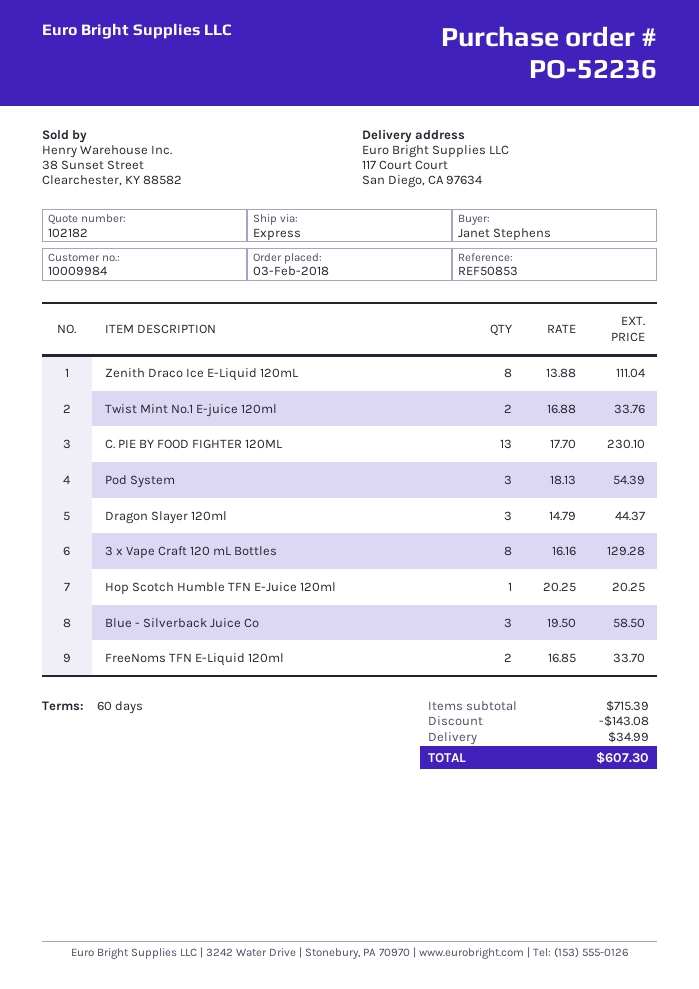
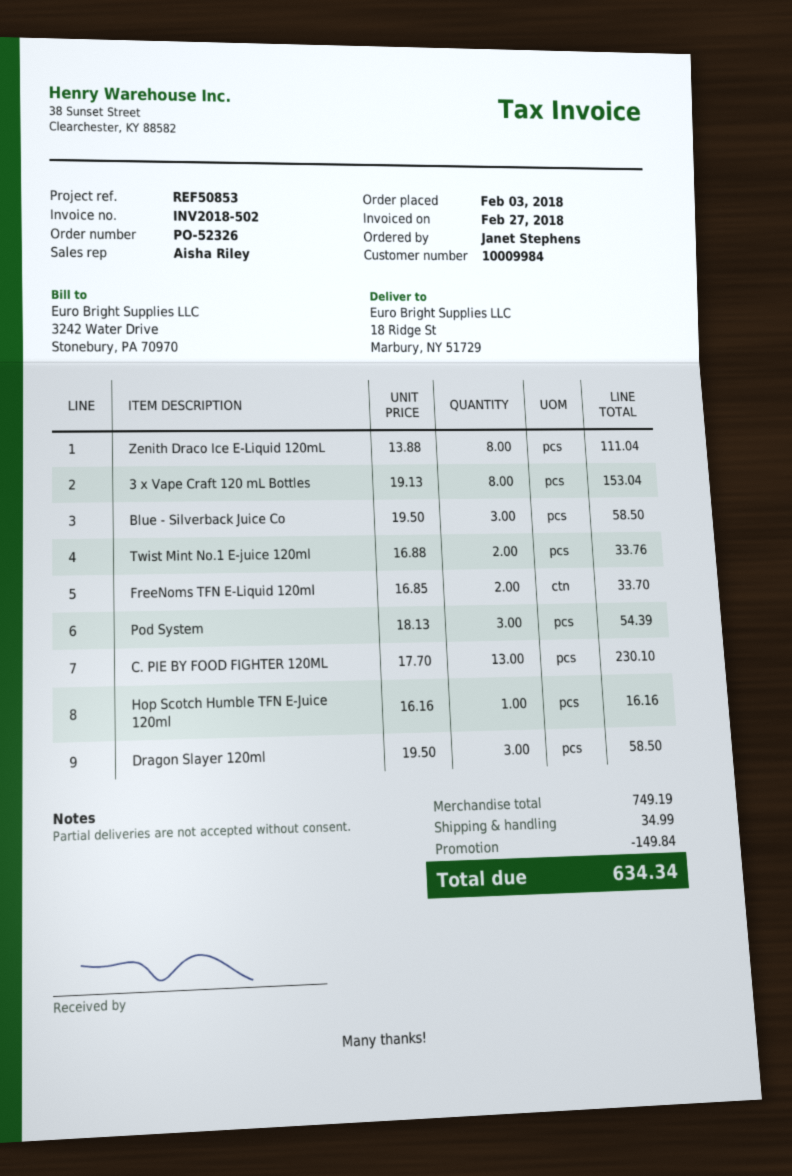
order number: PO-52236 -> PO-52326
ship to: 117 Court Court, San Diego, CA 97634 -> 18 Ridge St, Marbury, NY 51729
Dragon Slayer 120ml: 3 x 14.79 = 44.37 -> 3 x 19.50 = 58.50
3 x Vape Craft 120 mL Bottles: 8 x 16.16 = 129.28 -> 8 x 19.13 = 153.04
Hop Scotch Humble TFN E-Juice 120ml: 1 x 20.25 = 20.25 -> 1 x 16.16 = 16.16
subtotal: 715.39 -> 749.19
discount: 143.08 -> 149.84
total: 607.30 -> 634.34

